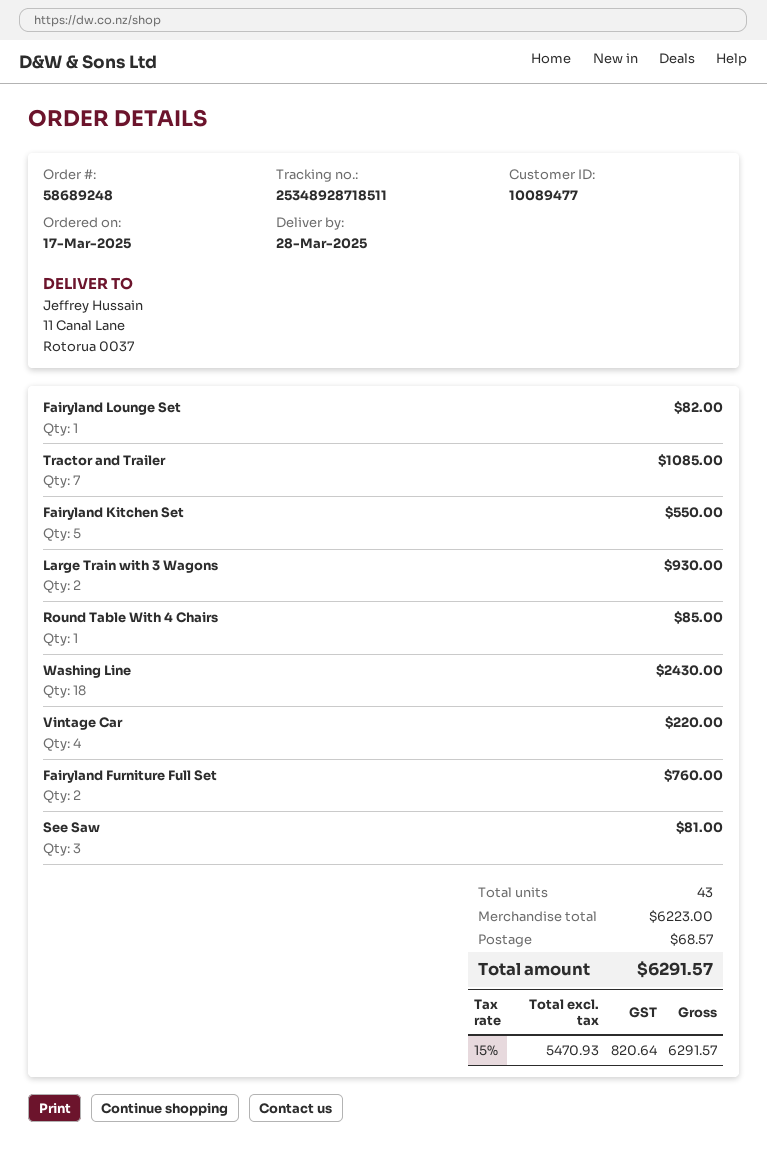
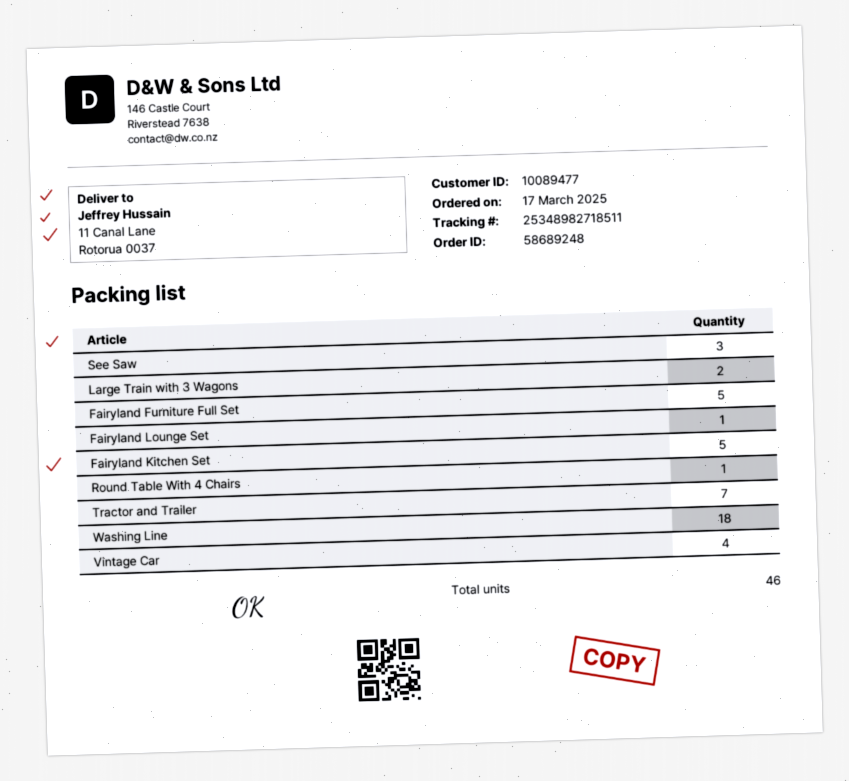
tracking number: 25348928718511 -> 25348982718511
Fairyland Furniture Full Set: 2 -> 5
total quantity: 43 -> 46

